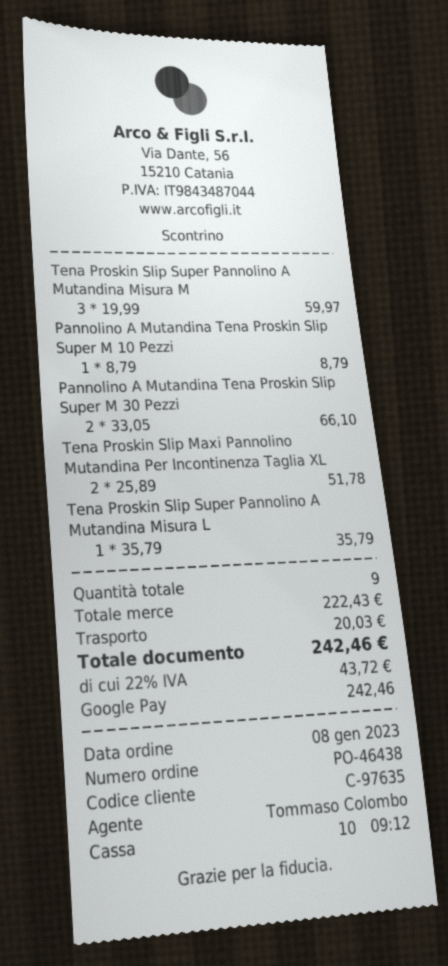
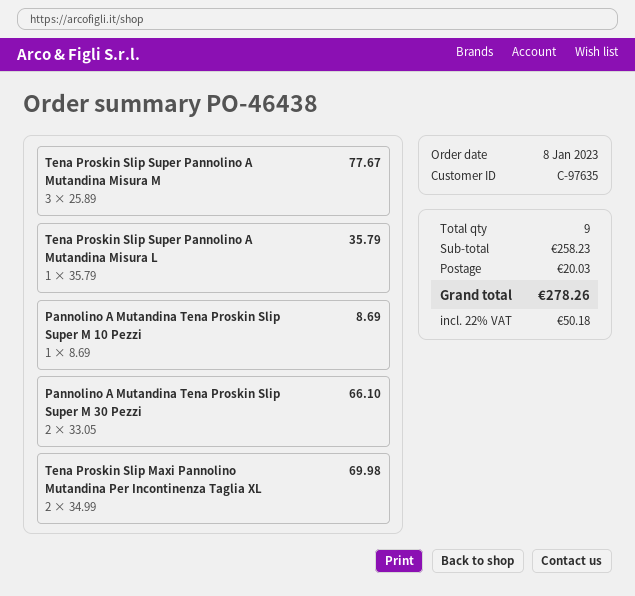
Tena Proskin Slip Super Pannolino A Mutandina Misura M: 3 x 19.99 = 59.97 -> 3 x 25.89 = 77.67
Pannolino A Mutandina Tena Proskin Slip Super M 10 Pezzi: 1 x 8.79 = 8.79 -> 1 x 8.69 = 8.69
Tena Proskin Slip Maxi Pannolino Mutandina Per Incontinenza Taglia XL: 2 x 25.89 = 51.78 -> 2 x 34.99 = 69.98
subtotal: 222.43 -> 258.23
tax: 22% = 43.72 -> 22% = 50.18
total: 242.46 -> 278.26

